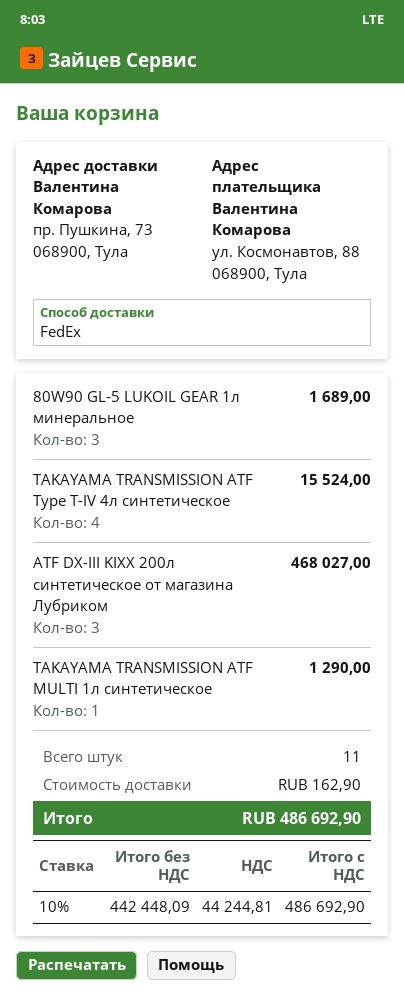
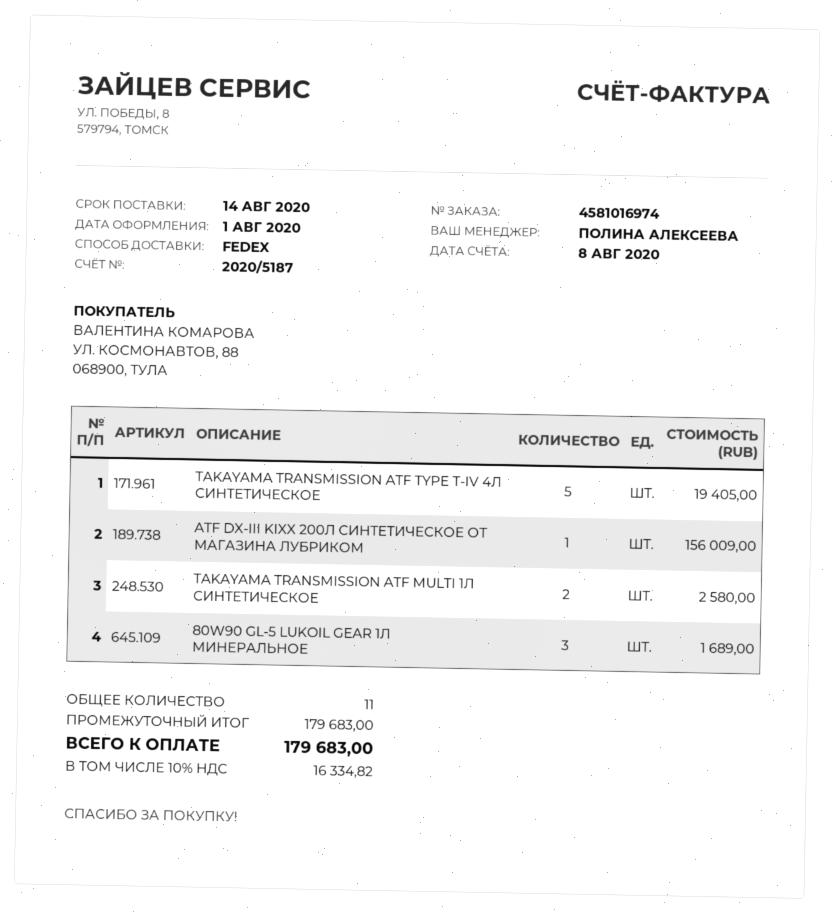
TAKAYAMA TRANSMISSION ATF Type T-IV 4л синтетическое: 4 for 15524.00 -> 5 for 19405.00
ATF DX-III KIXX 200л синтетическое от магазина Лубриком: 3 for 468027.00 -> 1 for 156009.00
TAKAYAMA TRANSMISSION ATF MULTI 1л синтетическое: 1 for 1290.00 -> 2 for 2580.00
shipping: 162.90 -> none
tax: 10% = 44244.81 -> 10% = 16334.82
total: 486692.90 -> 179683.00

